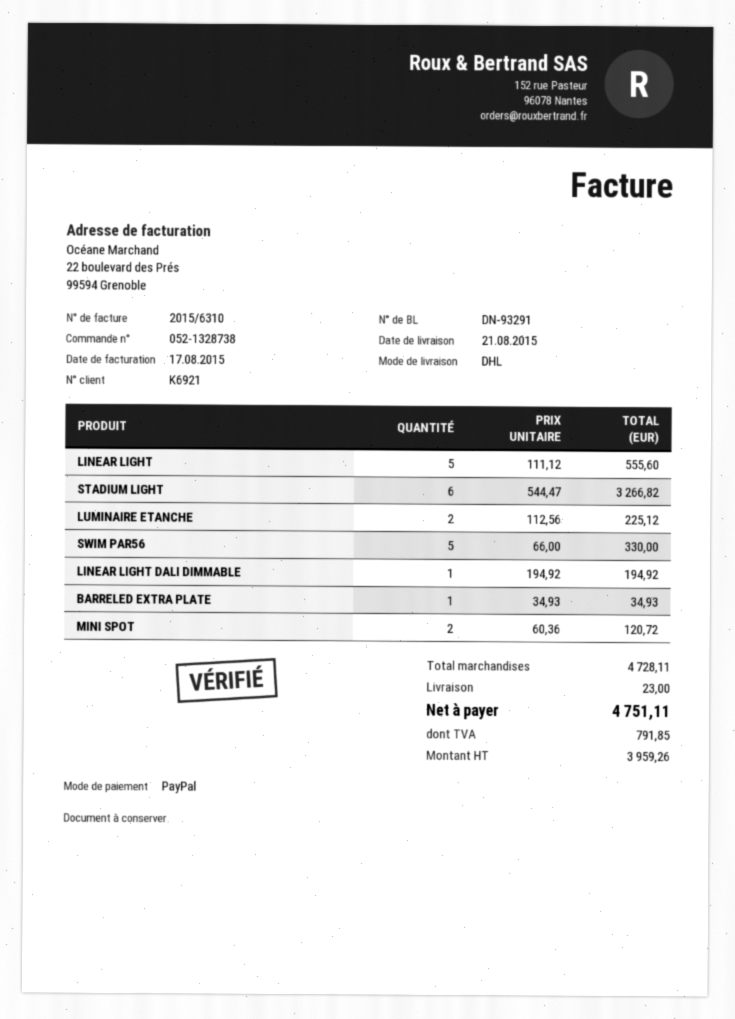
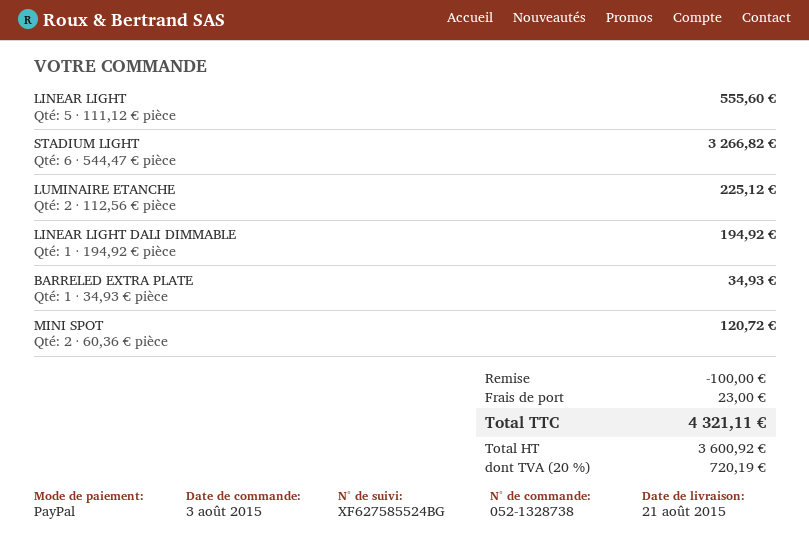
SWIM PAR56: 5 x 66.00 = 330.00 -> none
discount: none -> 100.00
net: 3959.26 -> 3600.92
tax: 791.85 -> 720.19
total: 4751.11 -> 4321.11

